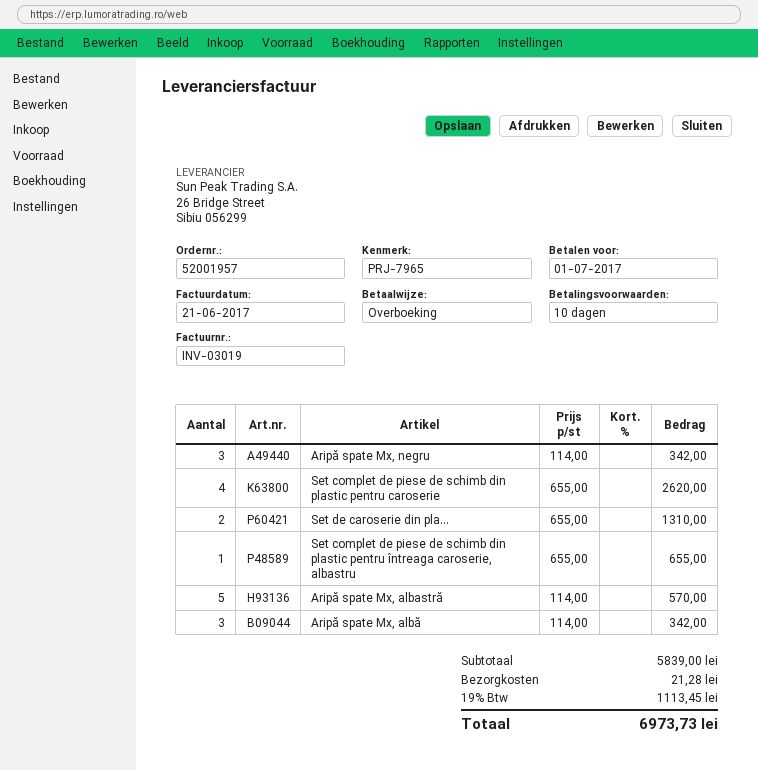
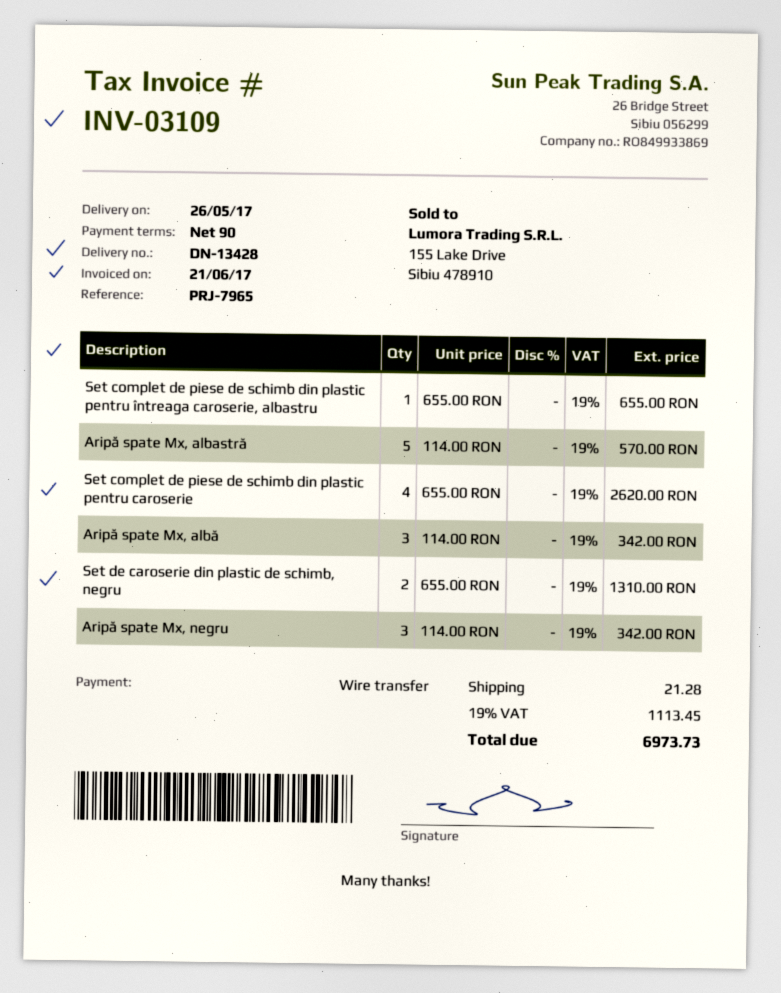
invoice number: INV-03019 -> INV-03109
payment terms: 10 days -> 90 days

